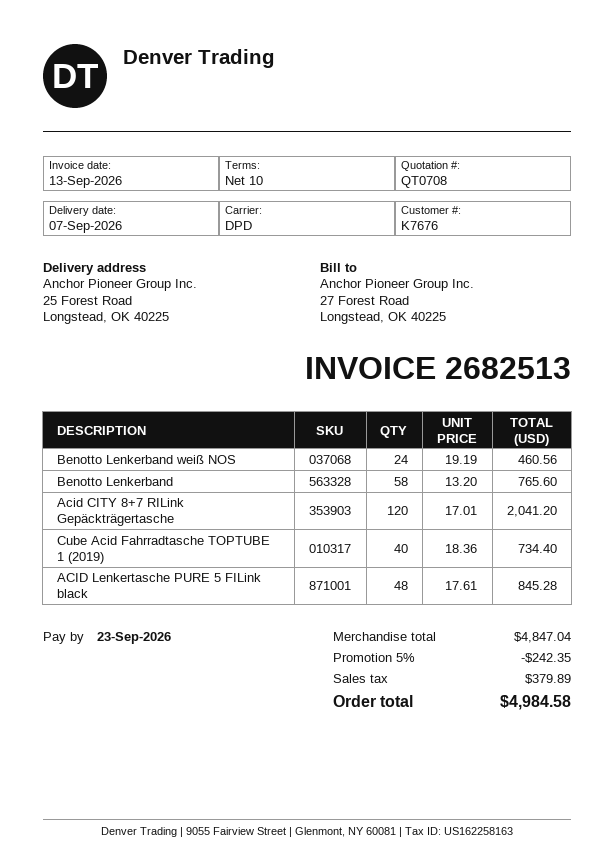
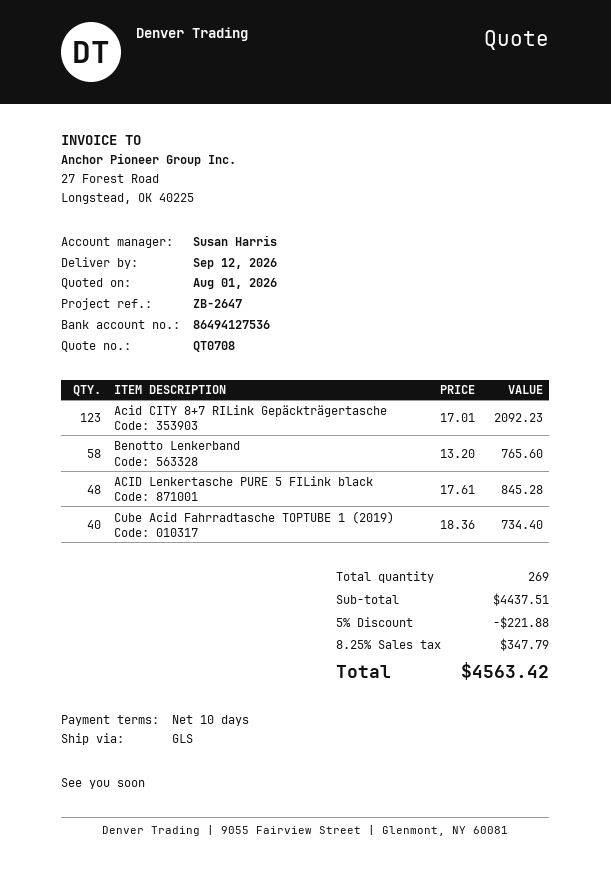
delivery date: 2026-09-07 -> 2026-09-12
shipping method: DPD -> GLS
Benotto Lenkerband weiß NOS: 24 x 19.19 = 460.56 -> none
Acid CITY 8+7 RILink Gepäckträgertasche: 120 x 17.01 = 2041.20 -> 123 x 17.01 = 2092.23
subtotal: 4847.04 -> 4437.51
discount: 5% = 242.35 -> 5% = 221.88
tax: 379.89 -> 347.79
total: 4984.58 -> 4563.42

